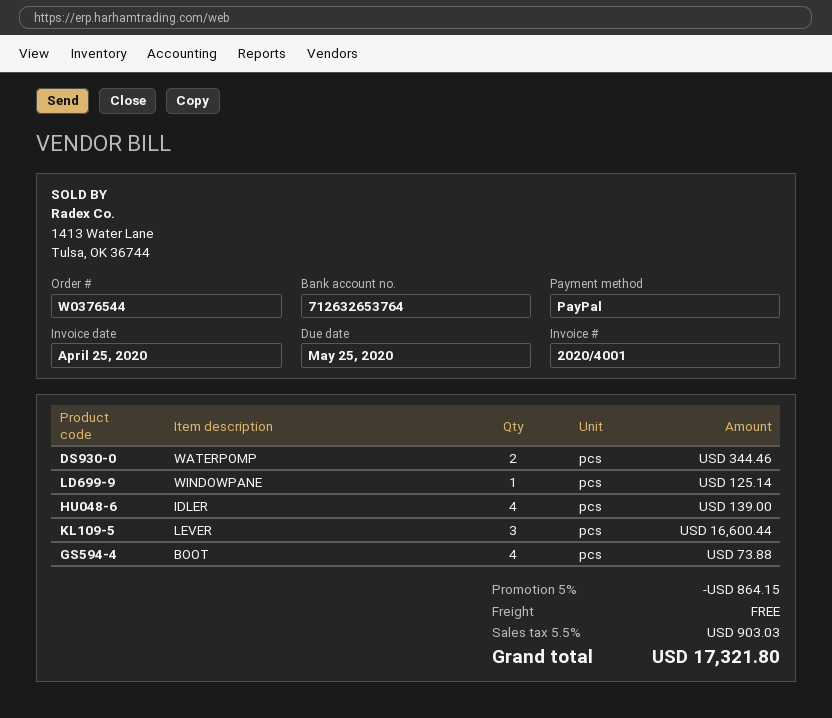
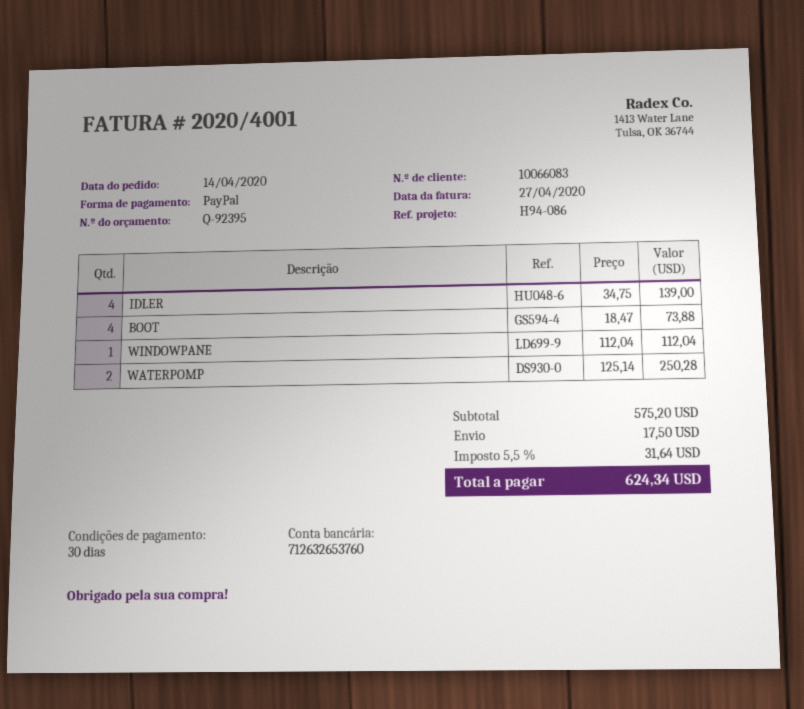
invoice date: 2020-04-25 -> 2020-04-27
bank account: 712632653764 -> 712632653760
WATERPOMP: 2 for 344.46 -> 2 for 250.28
WINDOWPANE: 1 for 125.14 -> 1 for 112.04
LEVER: 3 for 16600.44 -> none
discount: 5% = 864.15 -> none
shipping: 0.00 -> 17.50
tax: 5.5% = 903.03 -> 5.5% = 31.64
total: 17321.80 -> 624.34

